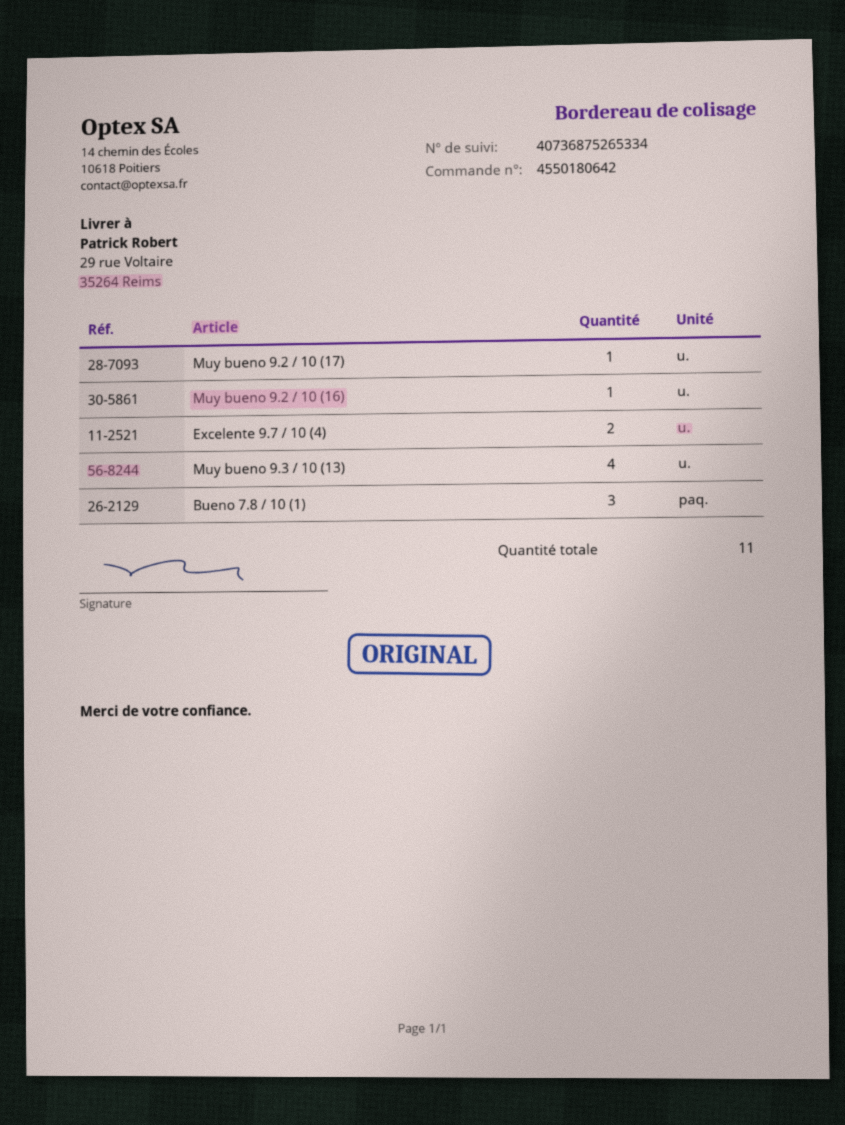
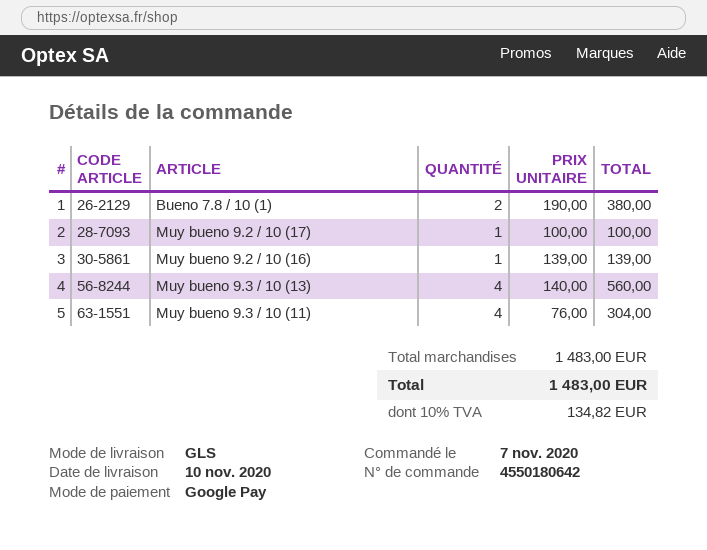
Excelente 9.7 / 10 (4): 2 -> none
Bueno 7.8 / 10 (1): 3 -> 2
Muy bueno 9.3 / 10 (11): none -> 4

